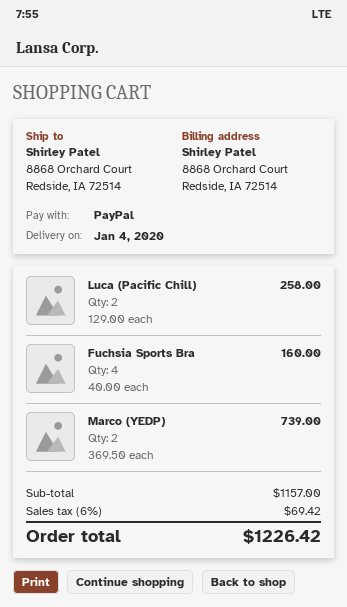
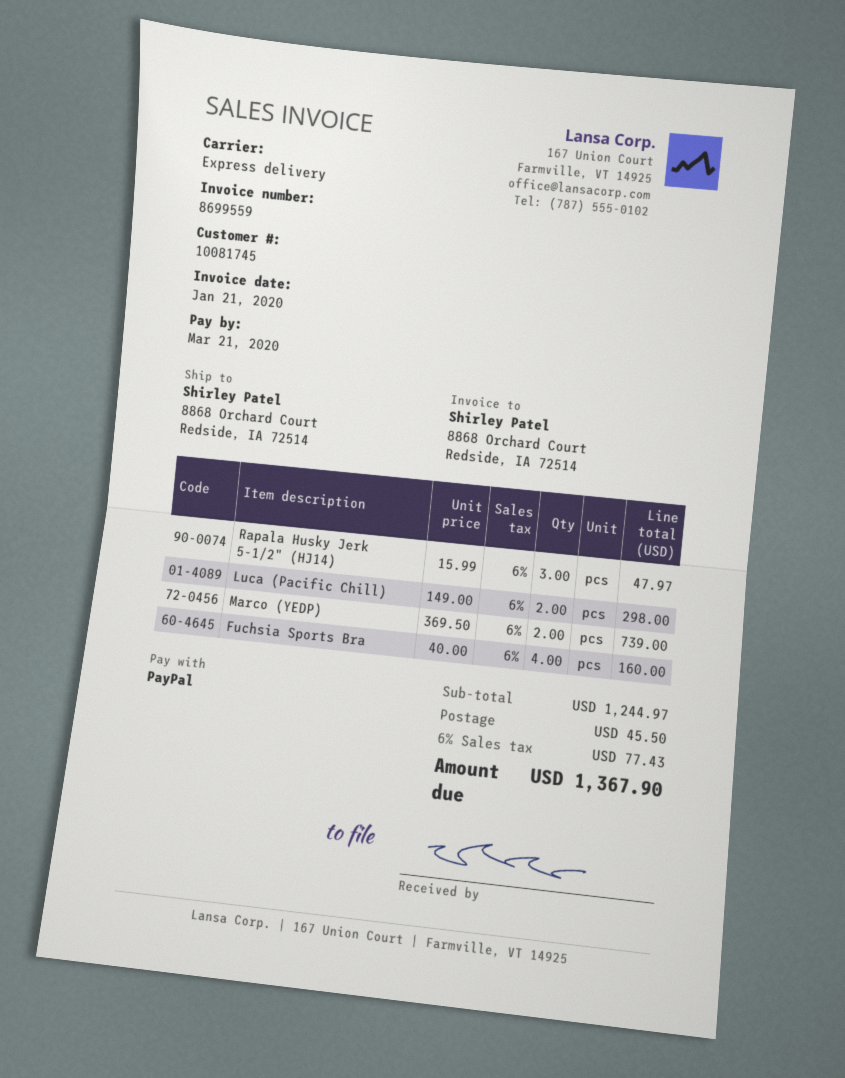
Luca (Pacific Chill): 2 x 129.00 = 258.00 -> 2 x 149.00 = 298.00
Rapala Husky Jerk 5-1/2" (HJ14): none -> 3 x 15.99 = 47.97
subtotal: 1157.00 -> 1244.97
shipping: none -> 45.50
tax: 6% = 69.42 -> 6% = 77.43
total: 1226.42 -> 1367.90

